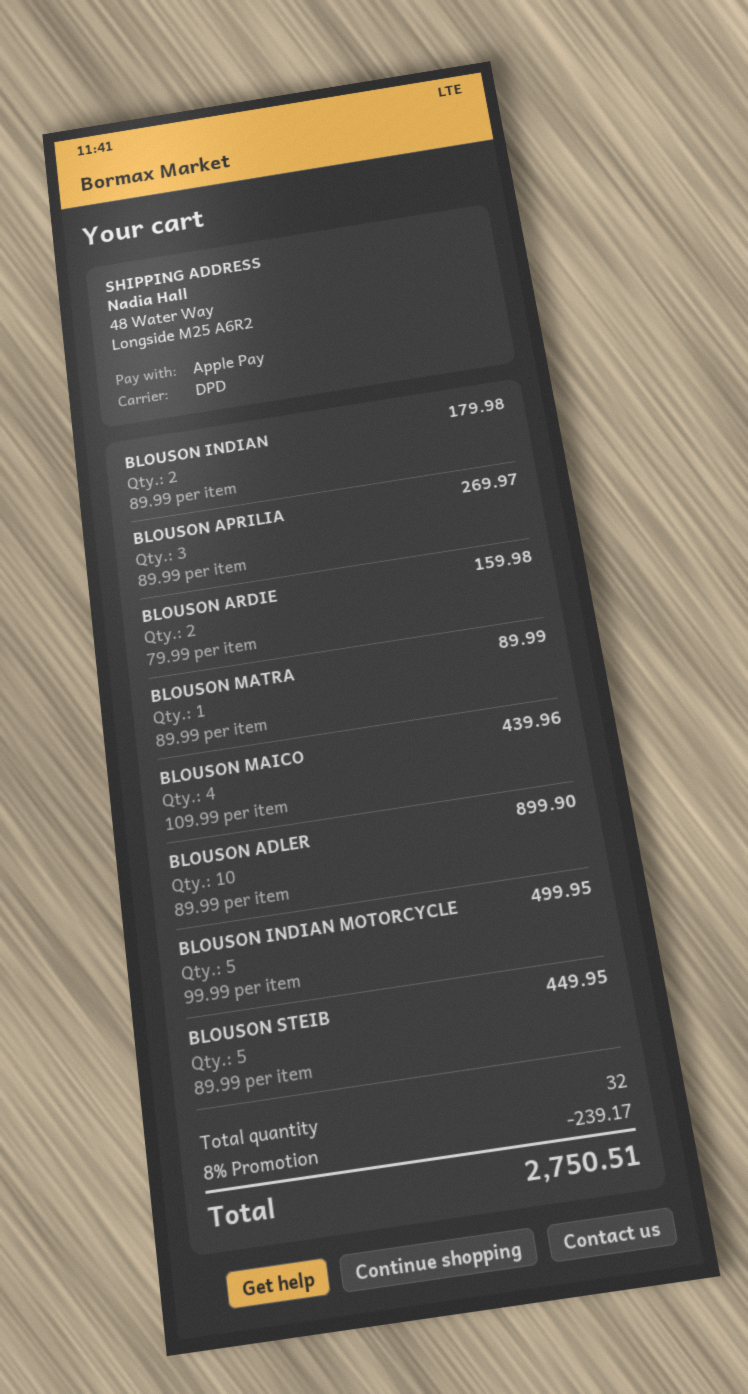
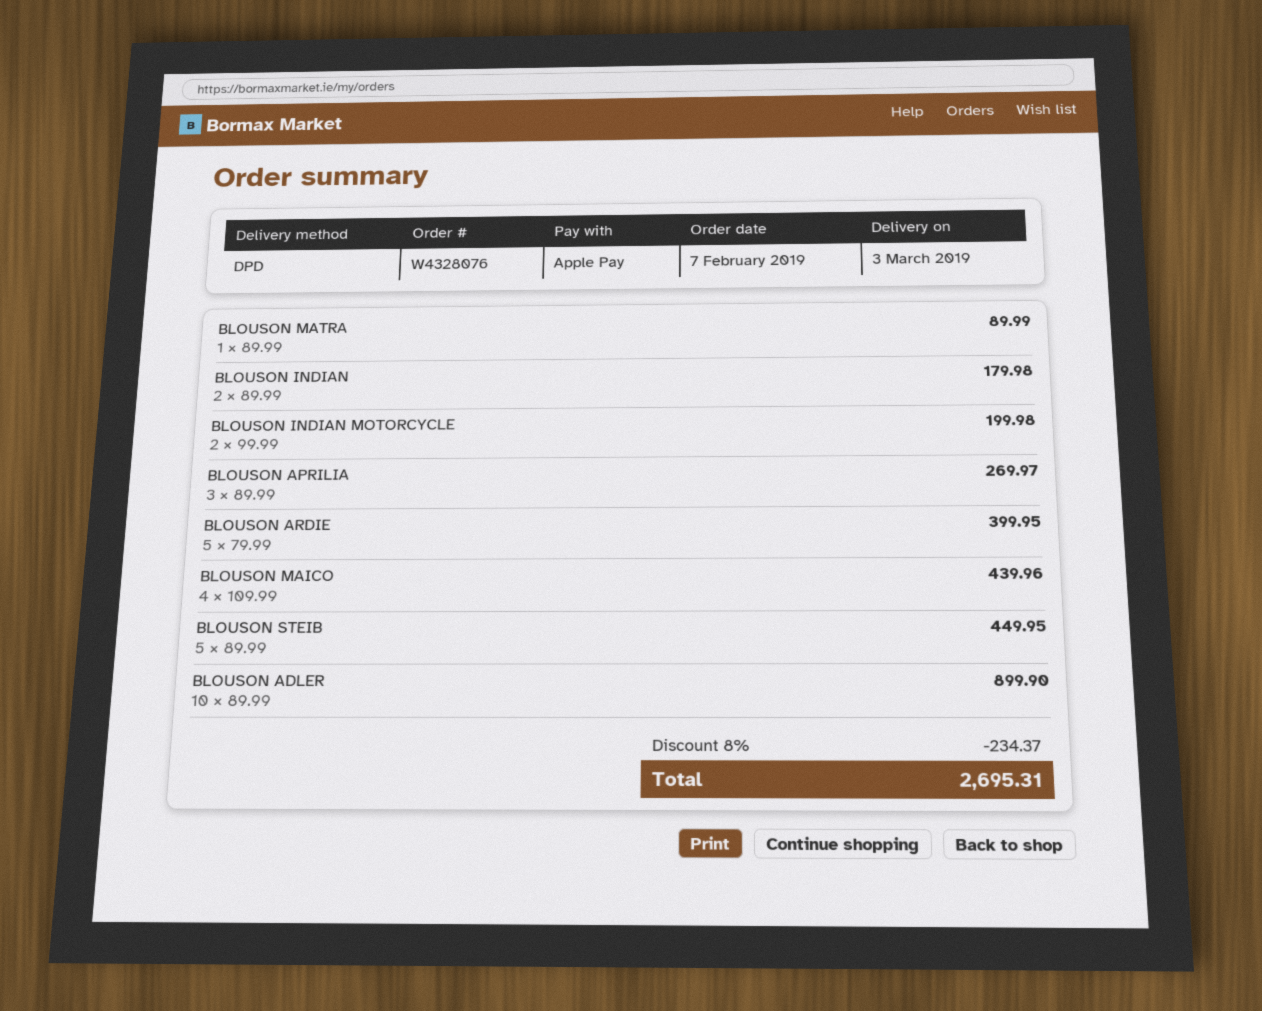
BLOUSON ARDIE: 2 x 79.99 = 159.98 -> 5 x 79.99 = 399.95
BLOUSON INDIAN MOTORCYCLE: 5 x 99.99 = 499.95 -> 2 x 99.99 = 199.98
discount: 8% = 239.17 -> 8% = 234.37
total: 2750.51 -> 2695.31

